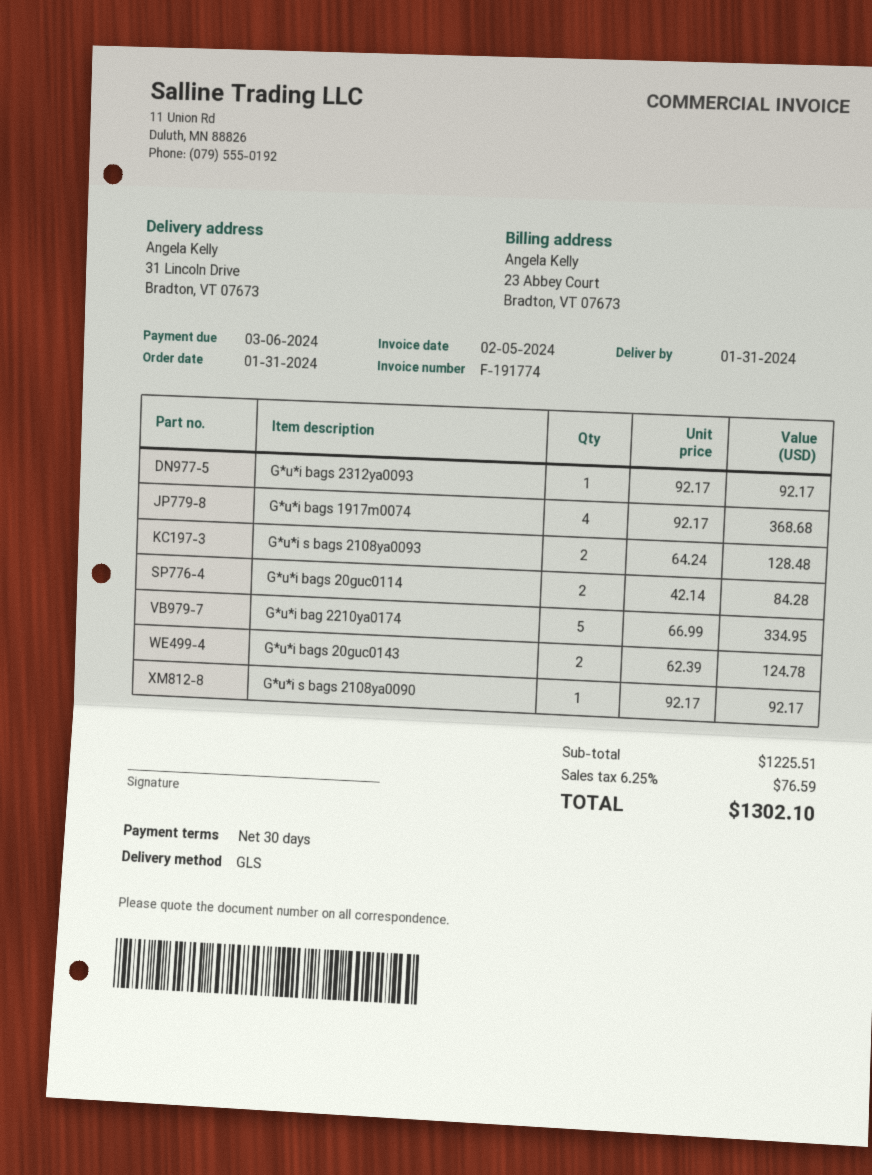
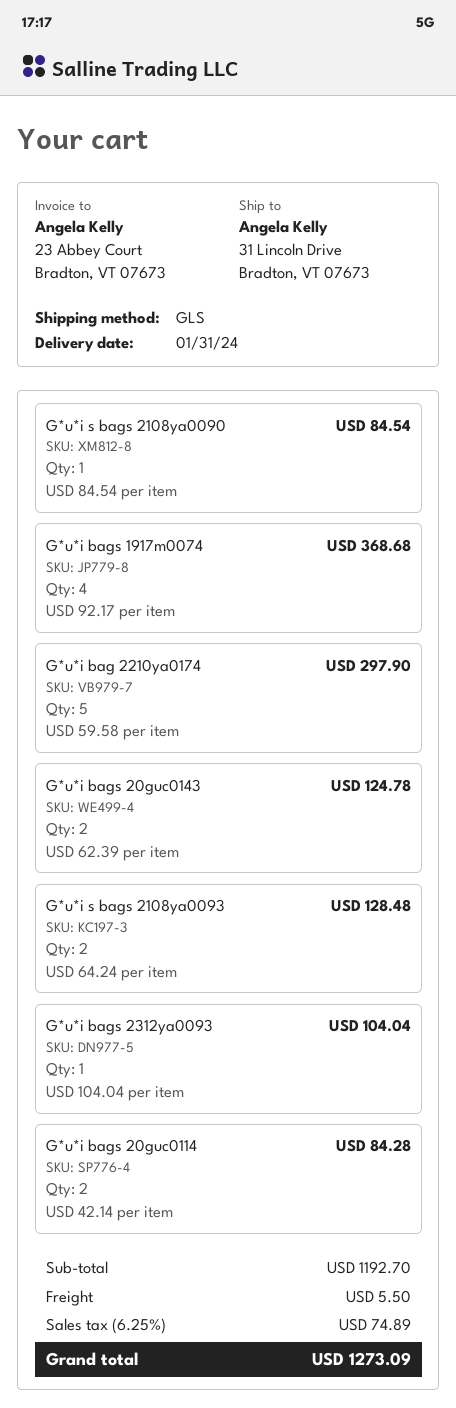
G*u*i bags 2312ya0093: 1 x 92.17 = 92.17 -> 1 x 104.04 = 104.04
G*u*i bag 2210ya0174: 5 x 66.99 = 334.95 -> 5 x 59.58 = 297.90
G*u*i s bags 2108ya0090: 1 x 92.17 = 92.17 -> 1 x 84.54 = 84.54
subtotal: 1225.51 -> 1192.70
shipping: none -> 5.50
tax: 6.25% = 76.59 -> 6.25% = 74.89
total: 1302.10 -> 1273.09

